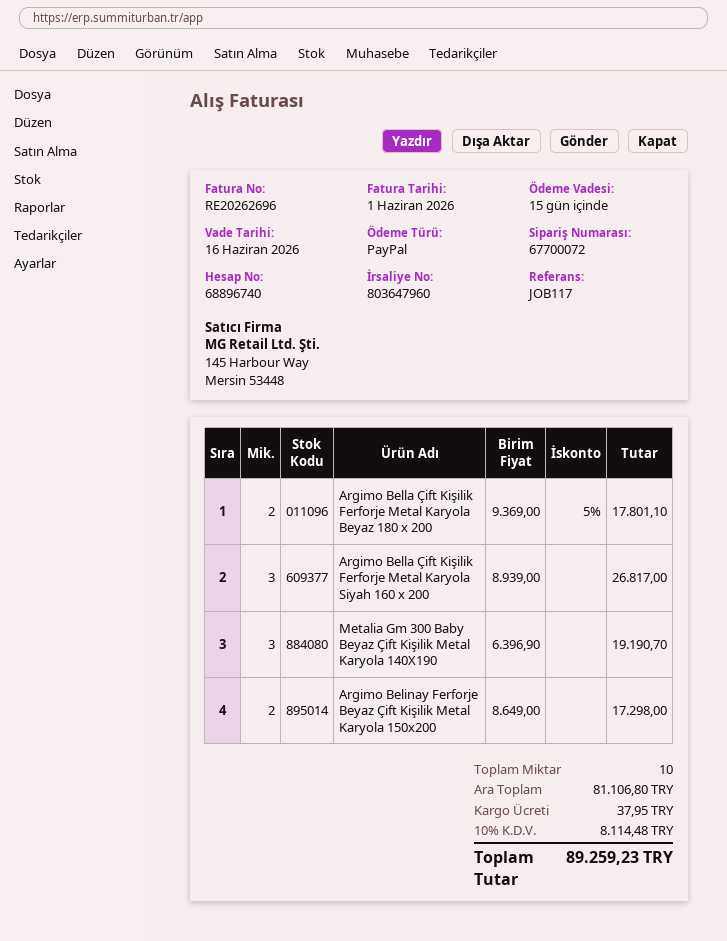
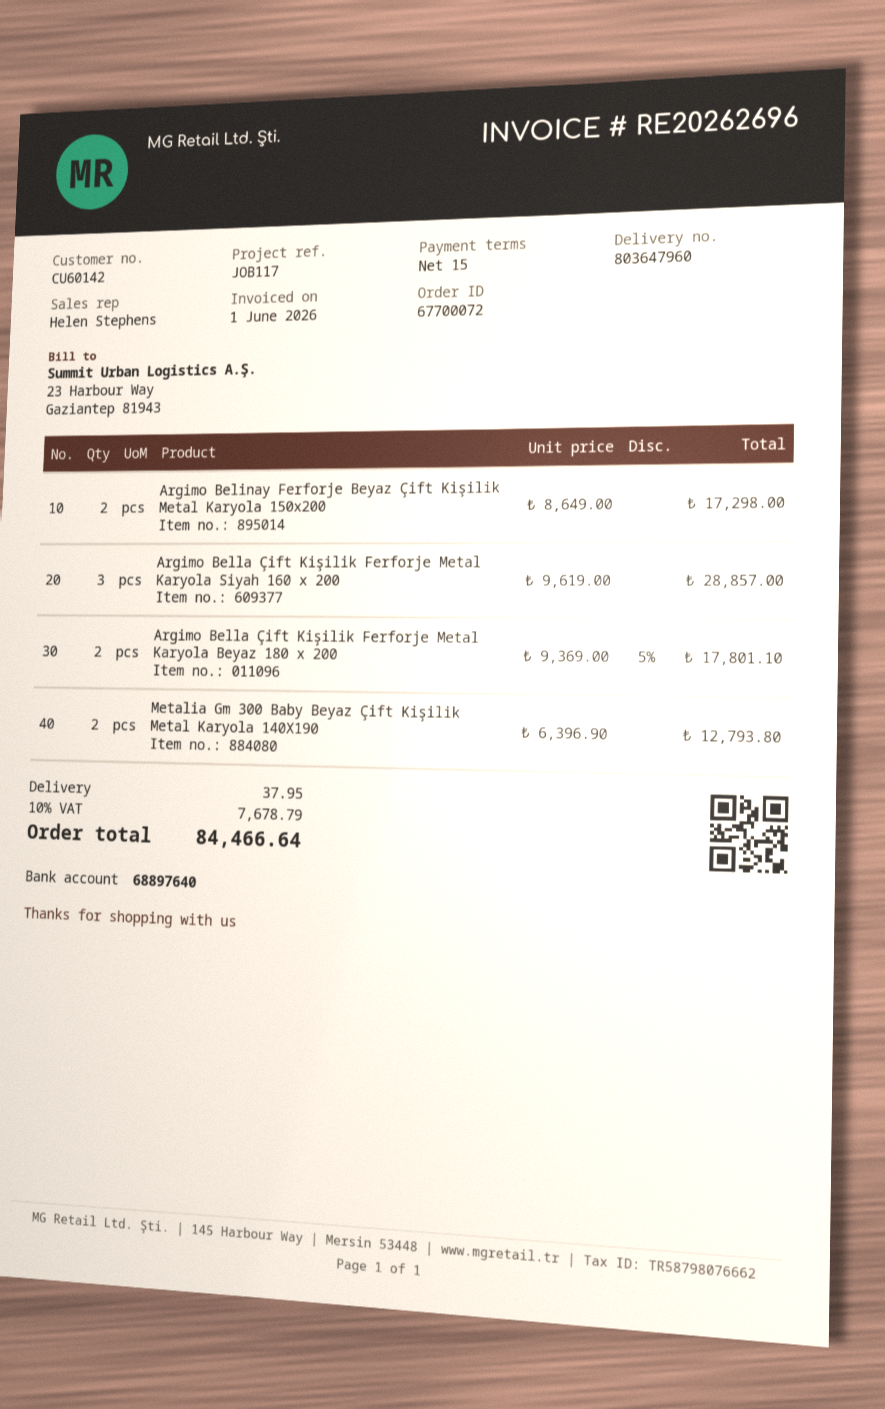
bank account: 68896740 -> 68897640
Argimo Bella Çift Kişilik Ferforje Metal Karyola Siyah 160 x 200: 3 x 8939.00 = 26817.00 -> 3 x 9619.00 = 28857.00
Metalia Gm 300 Baby Beyaz Çift Kişilik Metal Karyola 140X190: 3 x 6396.90 = 19190.70 -> 2 x 6396.90 = 12793.80
tax: 10% = 8114.48 -> 10% = 7678.79
total: 89259.23 -> 84466.64

